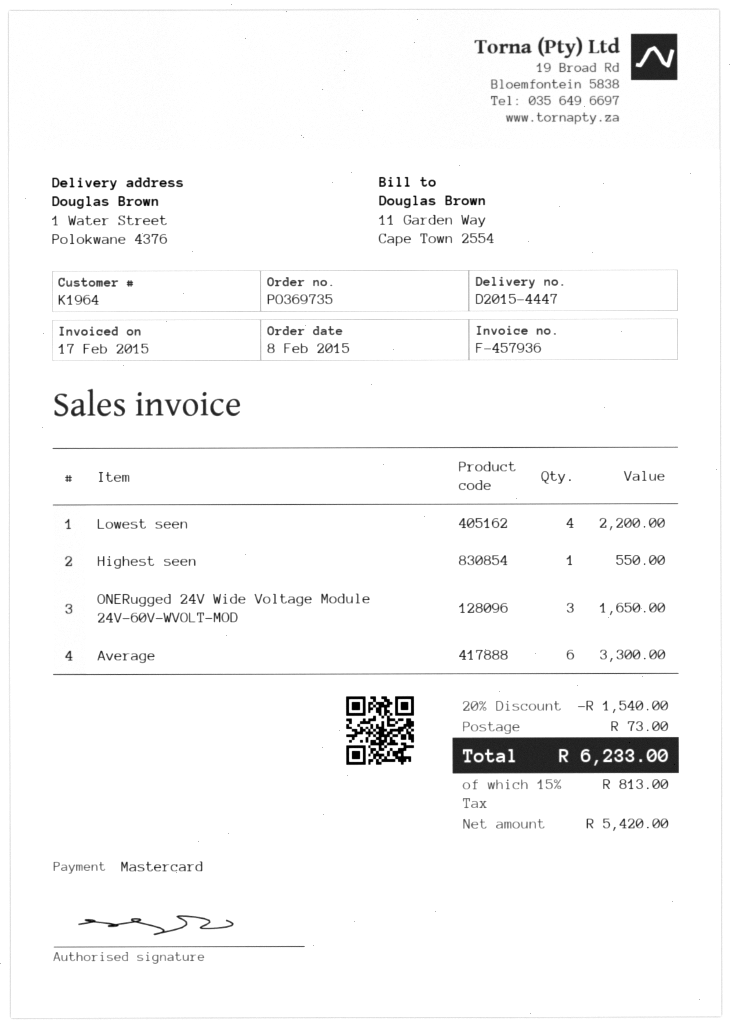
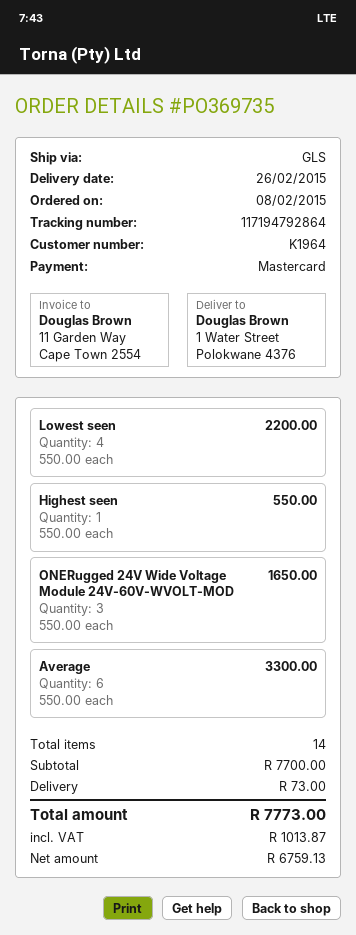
discount: 20% = 1540.00 -> none
net: 5420.00 -> 6759.13
tax: 813.00 -> 1013.87
total: 6233.00 -> 7773.00

